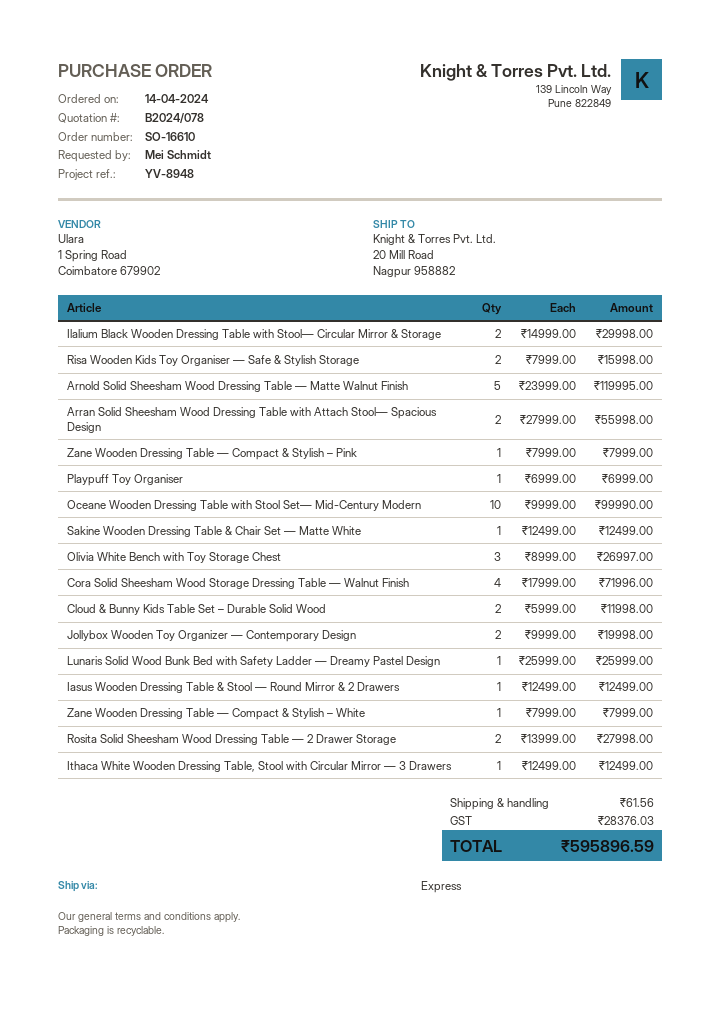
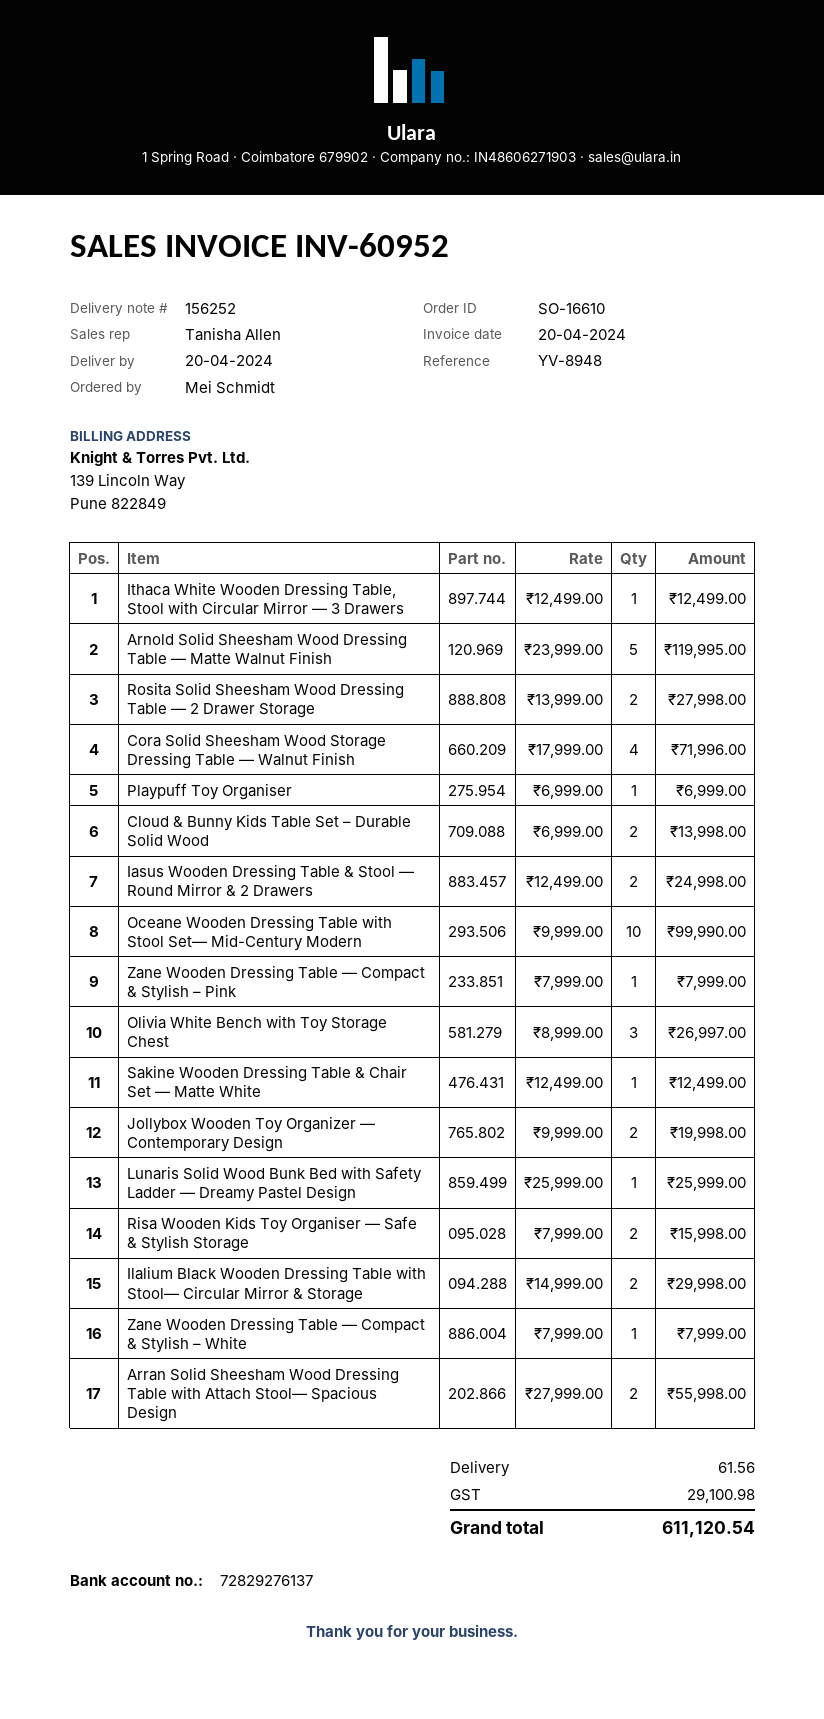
Cloud & Bunny Kids Table Set – Durable Solid Wood: 2 x 5999.00 = 11998.00 -> 2 x 6999.00 = 13998.00
Iasus Wooden Dressing Table & Stool — Round Mirror & 2 Drawers: 1 x 12499.00 = 12499.00 -> 2 x 12499.00 = 24998.00
tax: 28376.03 -> 29100.98
total: 595896.59 -> 611120.54

